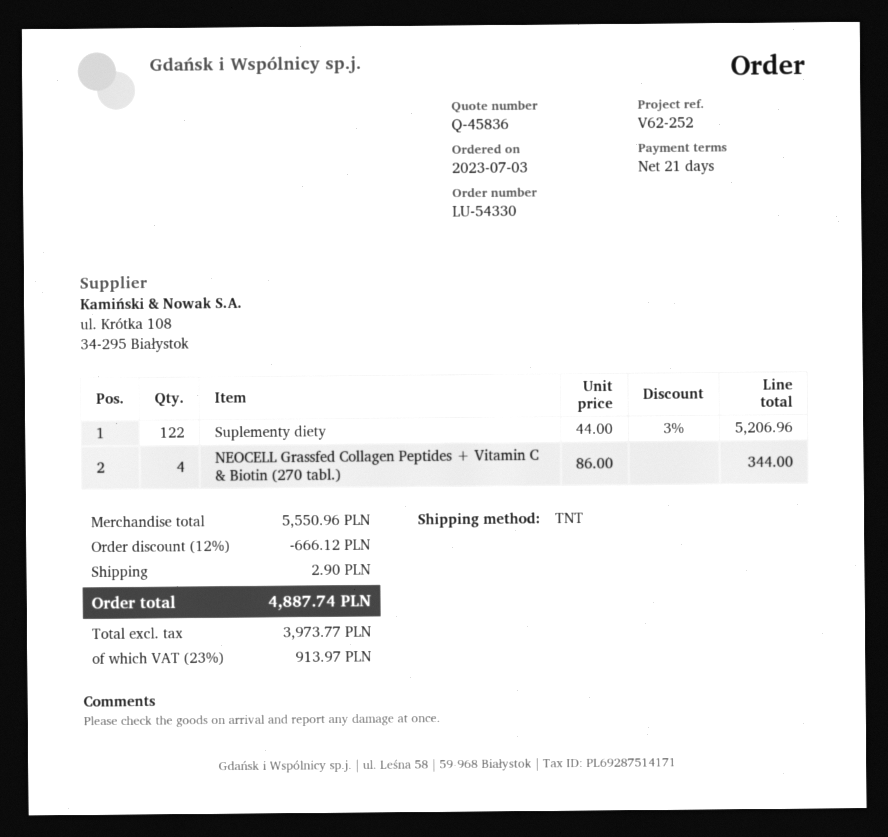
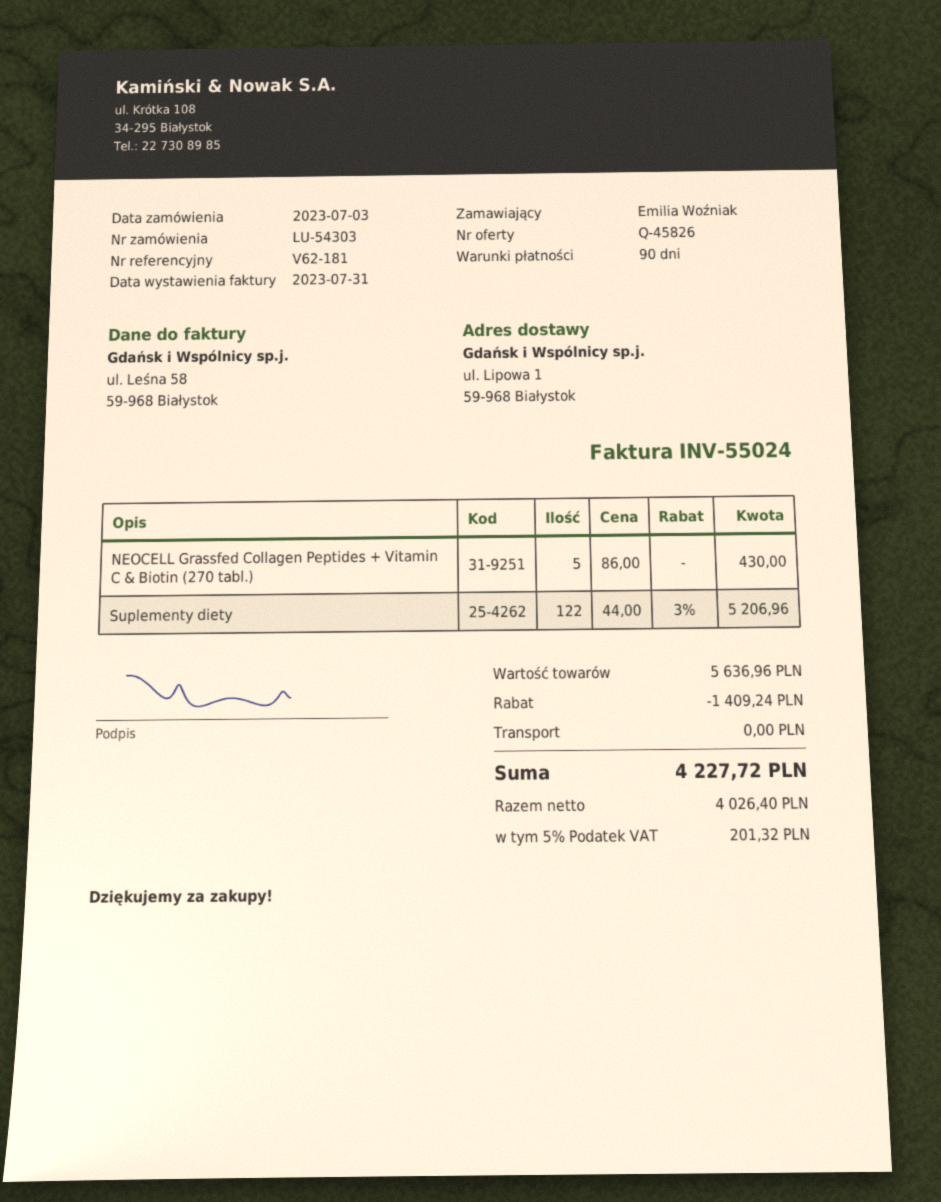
quote number: Q-45836 -> Q-45826
order number: LU-54330 -> LU-54303
payment terms: 21 days -> 90 days
reference: V62-252 -> V62-181
NEOCELL Grassfed Collagen Peptides + Vitamin C & Biotin (270 tabl.): 4 x 86.00 = 344.00 -> 5 x 86.00 = 430.00
subtotal: 5550.96 -> 5636.96
discount: 666.12 -> 1409.24
shipping: 2.90 -> 0.00
net: 3973.77 -> 4026.40
tax: 23% = 913.97 -> 5% = 201.32
total: 4887.74 -> 4227.72

